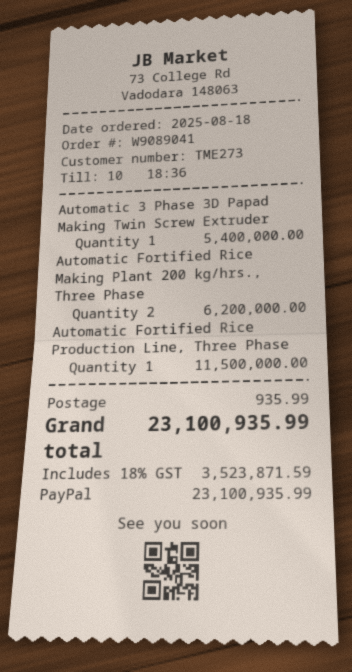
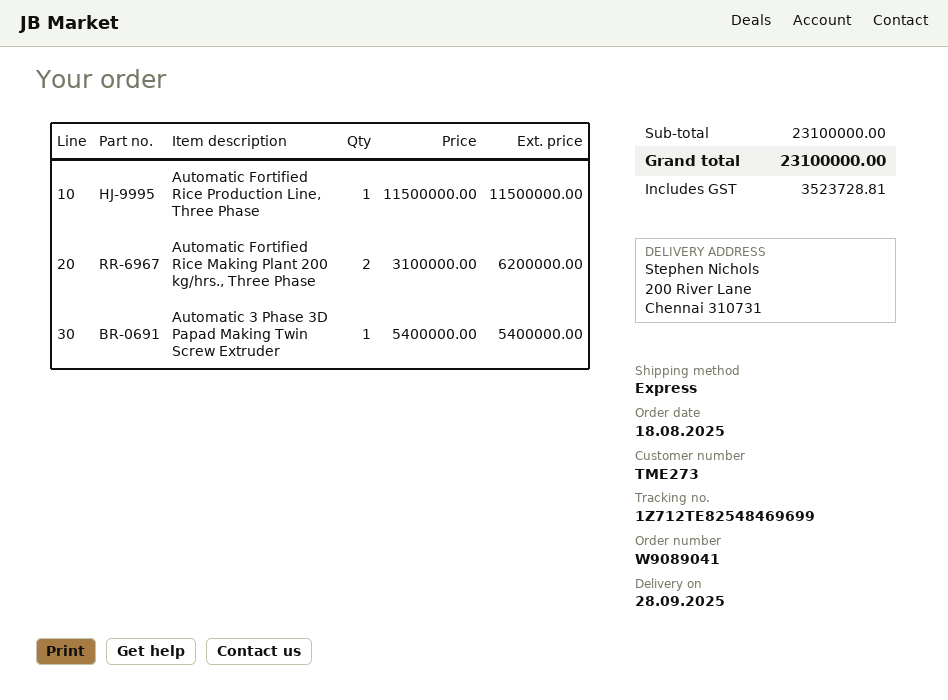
shipping: 935.99 -> none
tax: 3523871.59 -> 3523728.81
total: 23100935.99 -> 23100000.00

